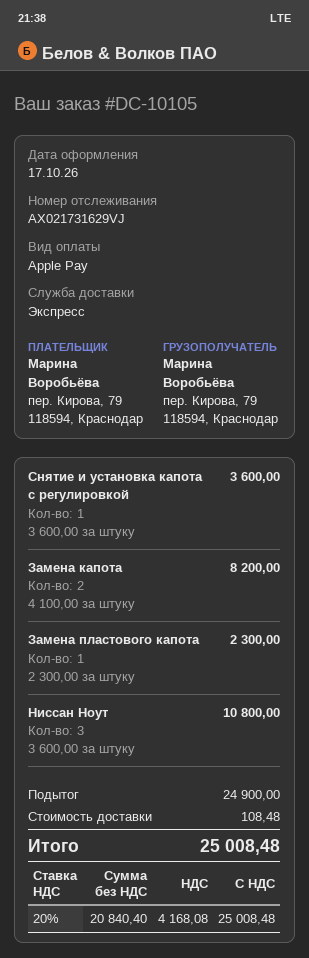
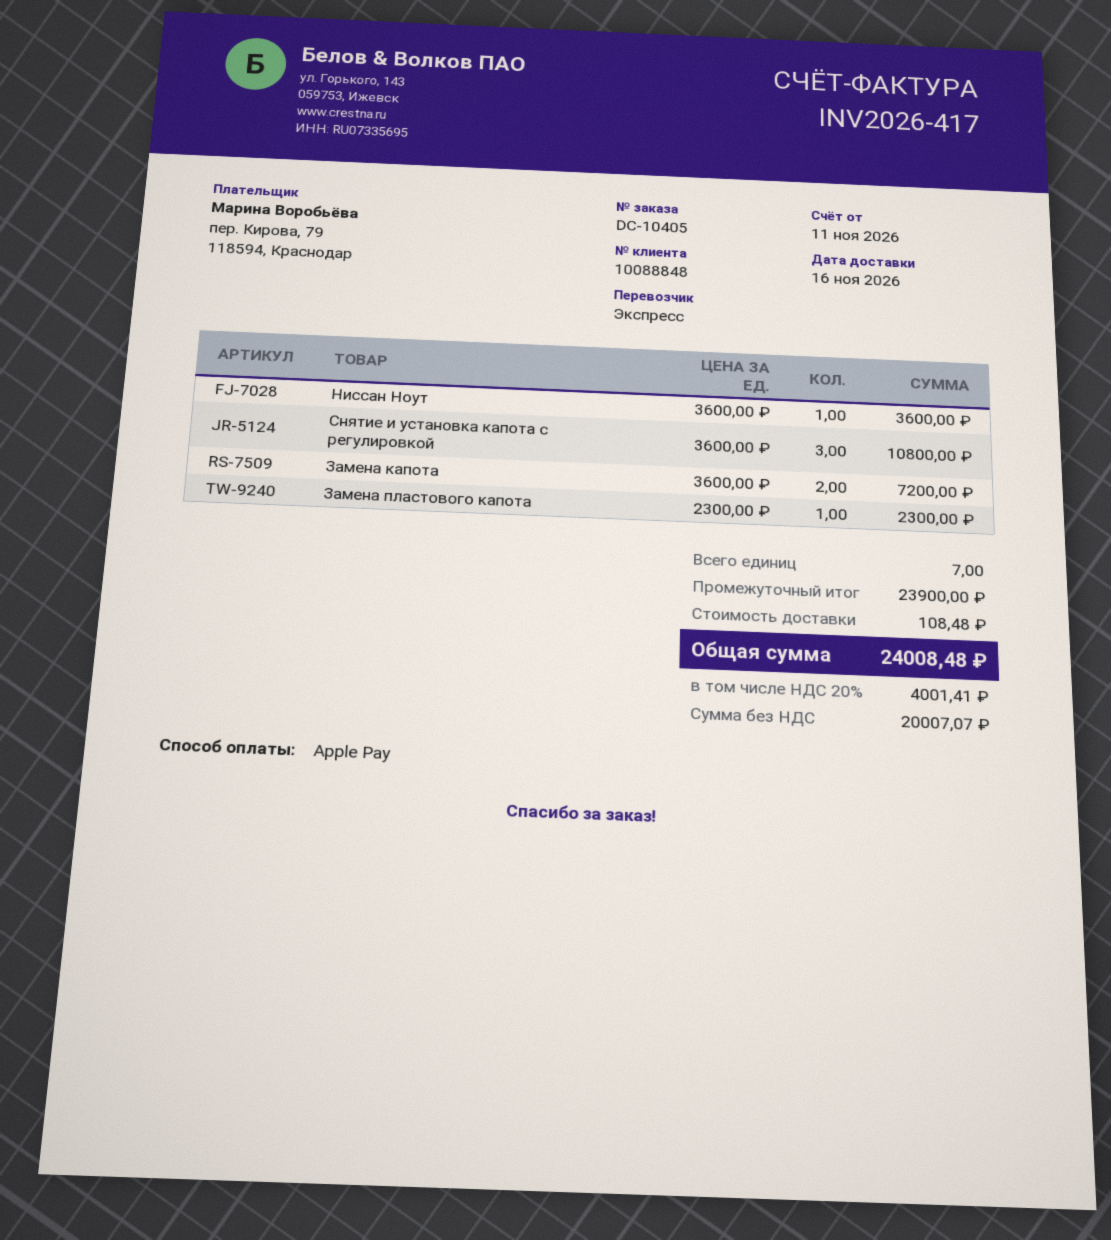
order number: DC-10105 -> DC-10405
Снятие и установка капота с регулировкой: 1 x 3600.00 = 3600.00 -> 3 x 3600.00 = 10800.00
Замена капота: 2 x 4100.00 = 8200.00 -> 2 x 3600.00 = 7200.00
Ниссан Ноут: 3 x 3600.00 = 10800.00 -> 1 x 3600.00 = 3600.00
subtotal: 24900.00 -> 23900.00
net: 20840.40 -> 20007.07
tax: 20% = 4168.08 -> 20% = 4001.41
total: 25008.48 -> 24008.48

